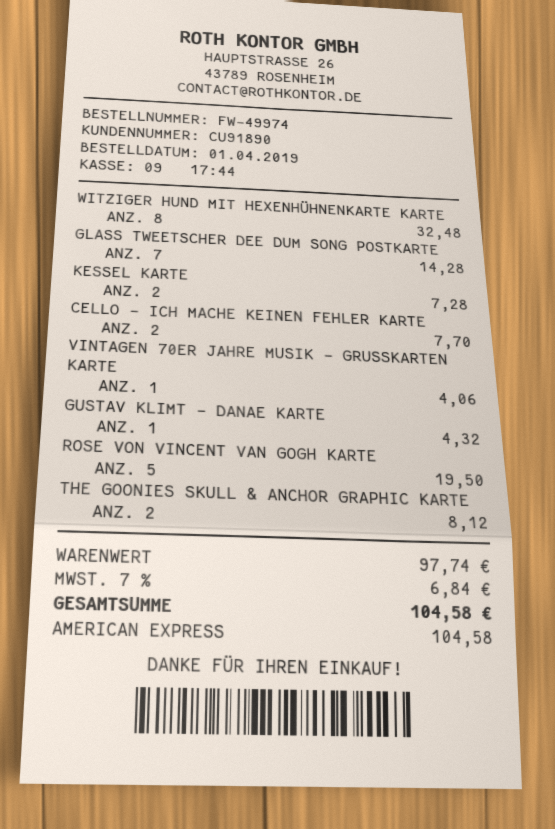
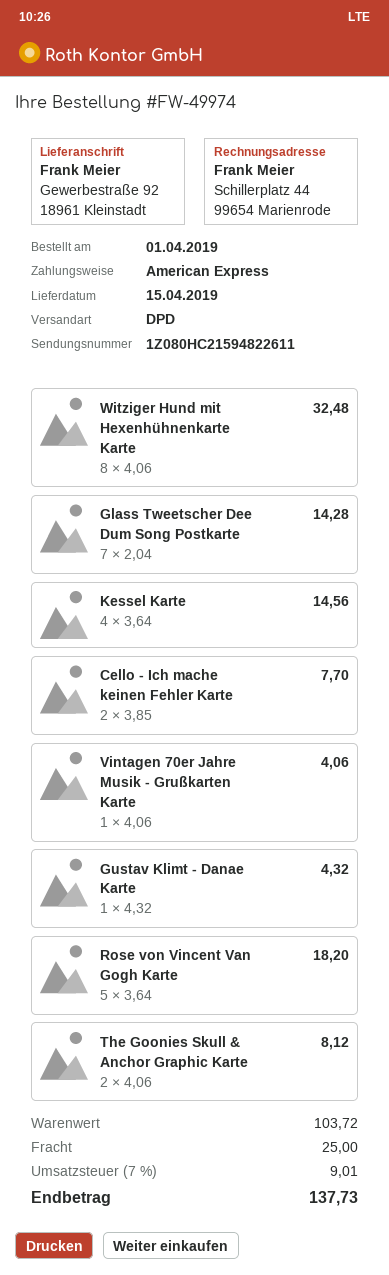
KESSEL KARTE: 2 for 7.28 -> 4 for 14.56
ROSE VON VINCENT VAN GOGH KARTE: 5 for 19.50 -> 5 for 18.20
subtotal: 97.74 -> 103.72
shipping: none -> 25.00
tax: 7% = 6.84 -> 7% = 9.01
total: 104.58 -> 137.73

